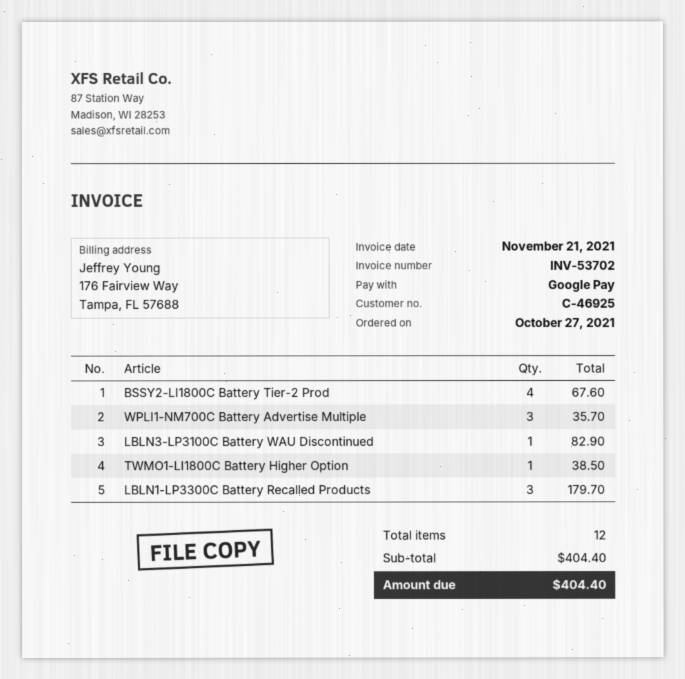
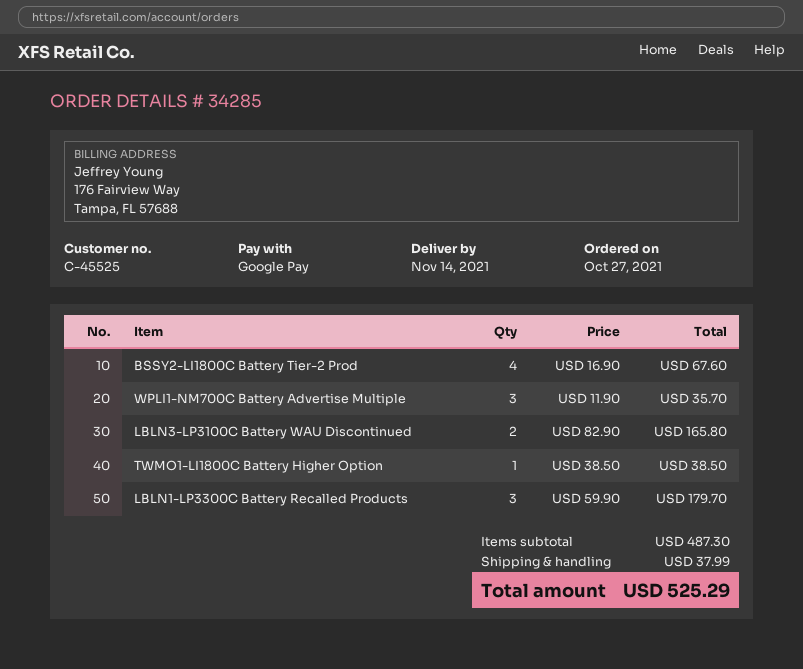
customer number: C-46925 -> C-45525
LBLN3-LP3100C Battery WAU Discontinued: 1 for 82.90 -> 2 for 165.80
subtotal: 404.40 -> 487.30
shipping: none -> 37.99
total: 404.40 -> 525.29

